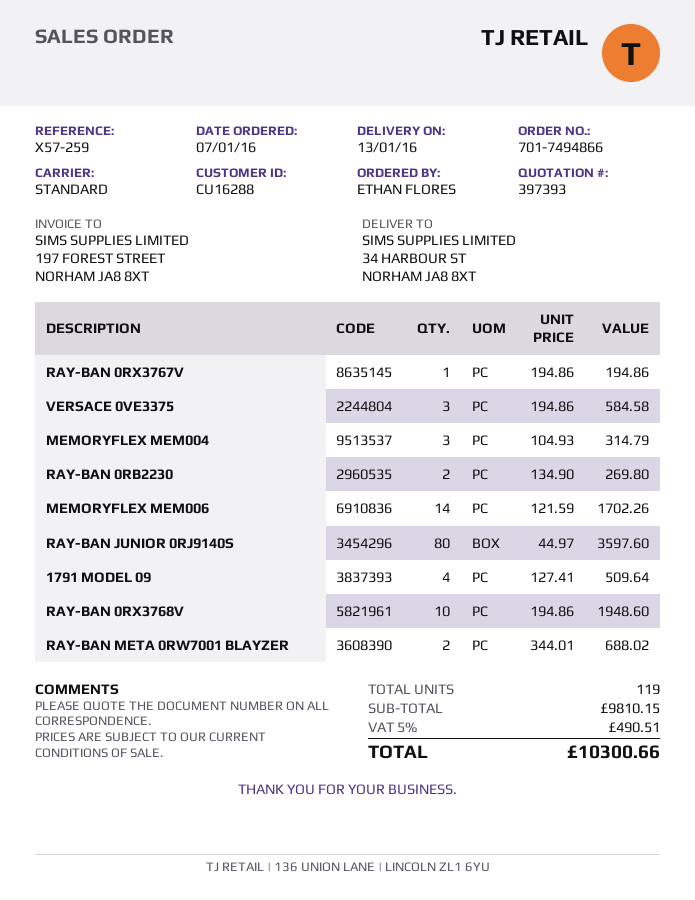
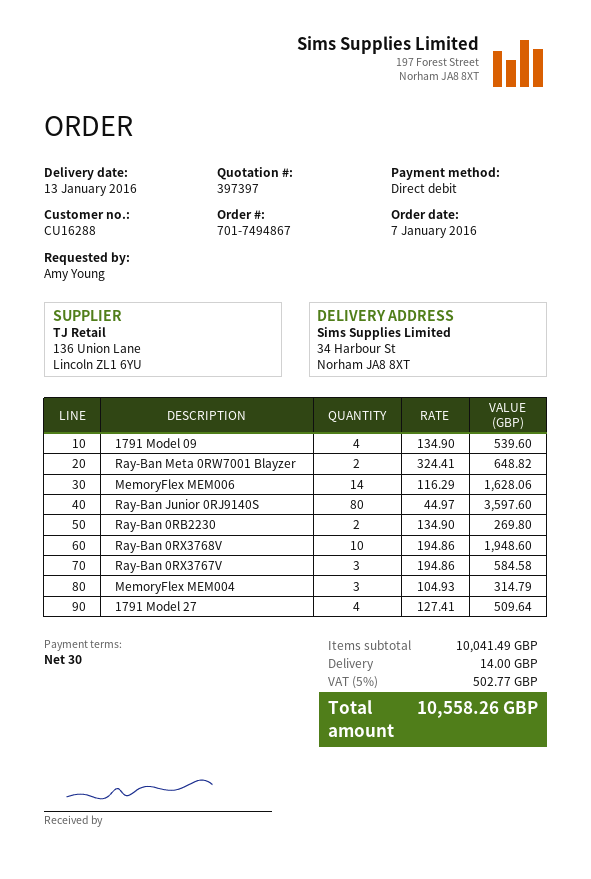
quote number: 397393 -> 397397
order number: 701-7494866 -> 701-7494867
ordered by: ETHAN FLORES -> Amy Young
RAY-BAN 0RX3767V: 1 x 194.86 = 194.86 -> 3 x 194.86 = 584.58
VERSACE 0VE3375: 3 x 194.86 = 584.58 -> none
MEMORYFLEX MEM006: 14 x 121.59 = 1702.26 -> 14 x 116.29 = 1628.06
1791 MODEL 09: 4 x 127.41 = 509.64 -> 4 x 134.90 = 539.60
RAY-BAN META 0RW7001 BLAYZER: 2 x 344.01 = 688.02 -> 2 x 324.41 = 648.82
1791 Model 27: none -> 4 x 127.41 = 509.64
subtotal: 9810.15 -> 10041.49
shipping: none -> 14.00
tax: 5% = 490.51 -> 5% = 502.77
total: 10300.66 -> 10558.26

